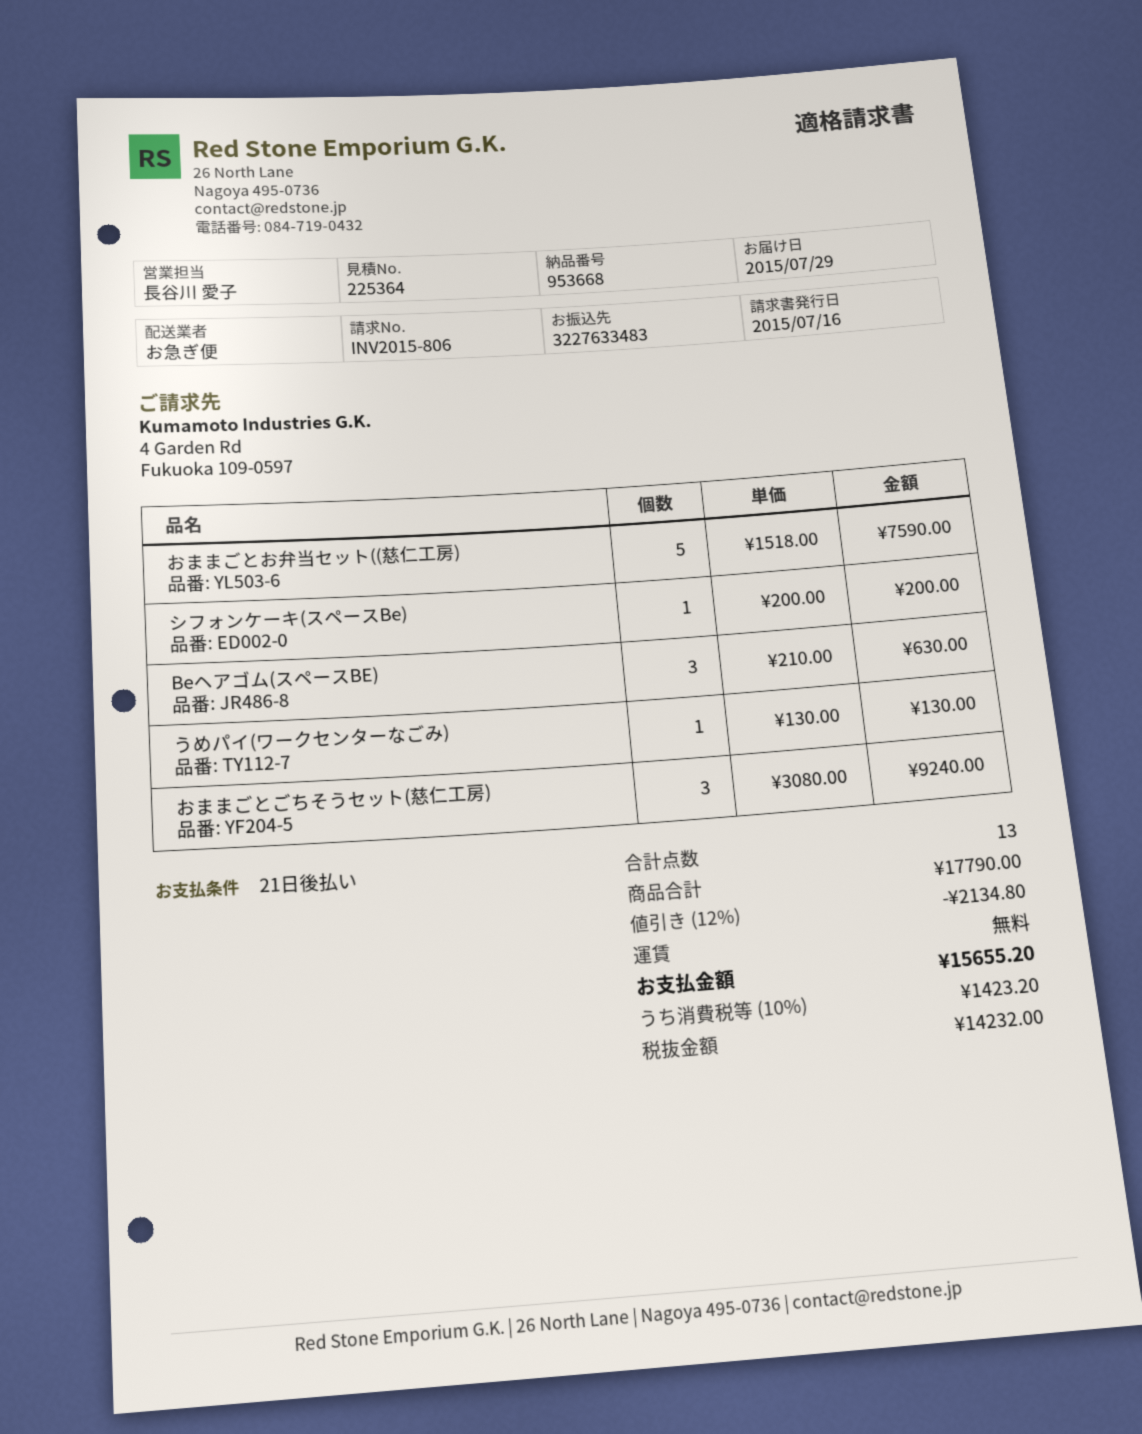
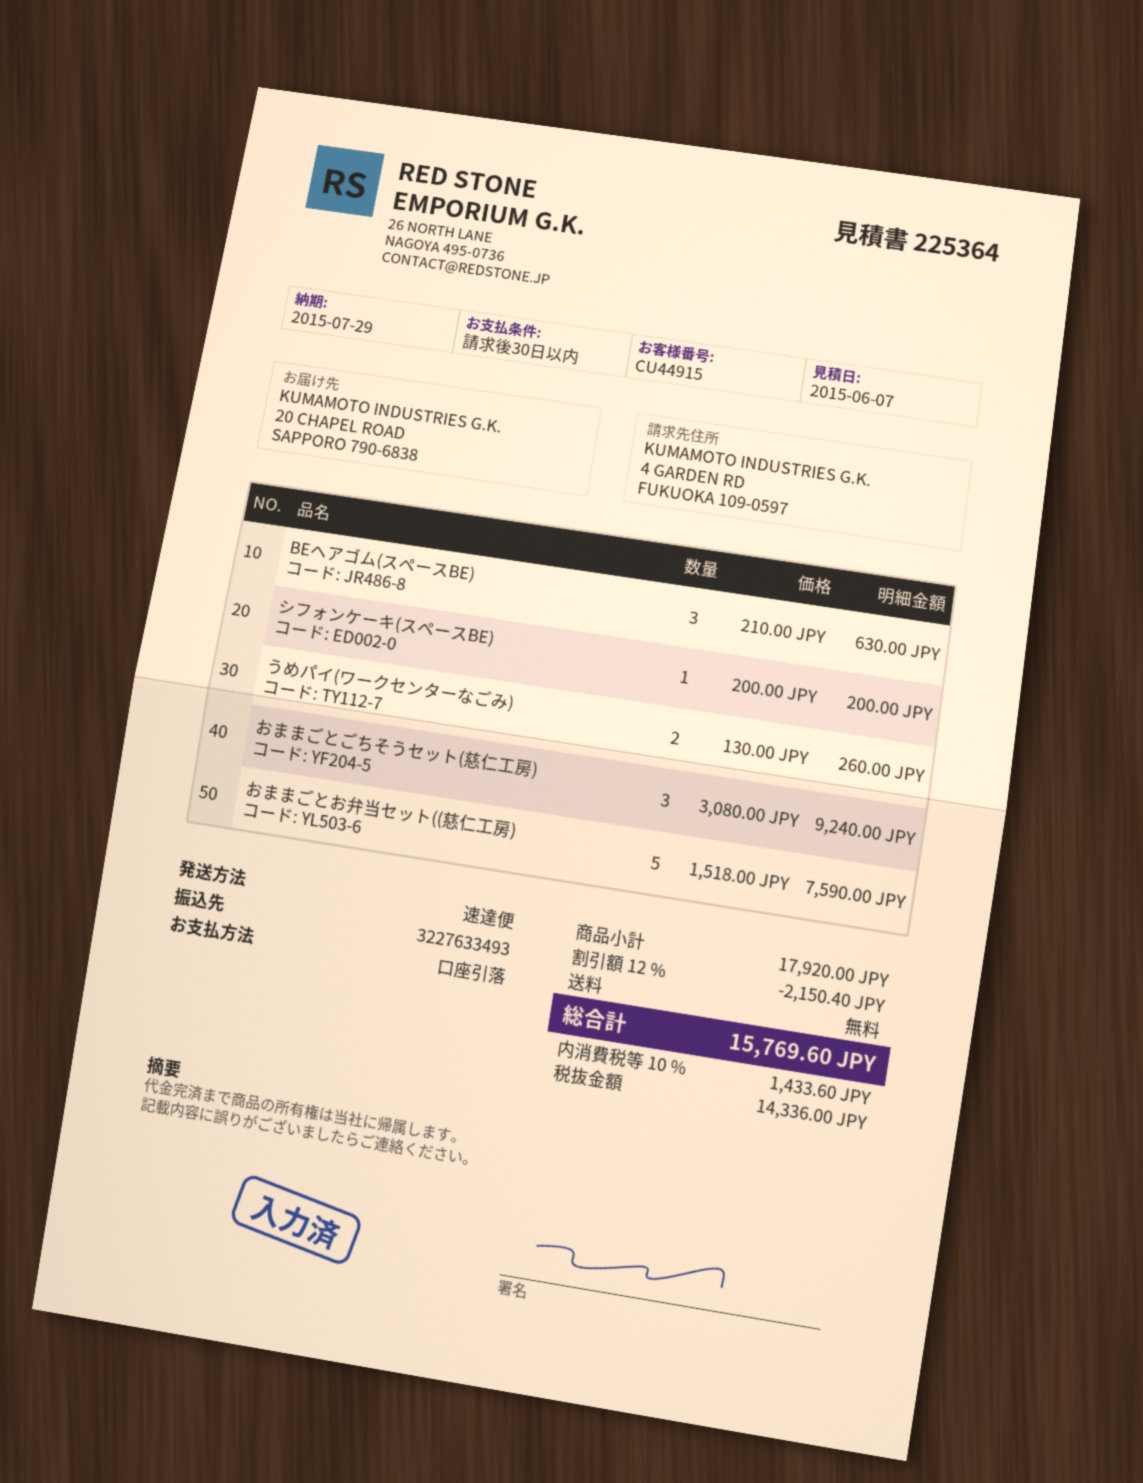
payment terms: 21 days -> 30 days
bank account: 3227633483 -> 3227633493
うめパイ(ワークセンターなごみ): 1 x 130.00 = 130.00 -> 2 x 130.00 = 260.00
subtotal: 17790.00 -> 17920.00
discount: 12% = 2134.80 -> 12% = 2150.40
net: 14232.00 -> 14336.00
tax: 10% = 1423.20 -> 10% = 1433.60
total: 15655.20 -> 15769.60

